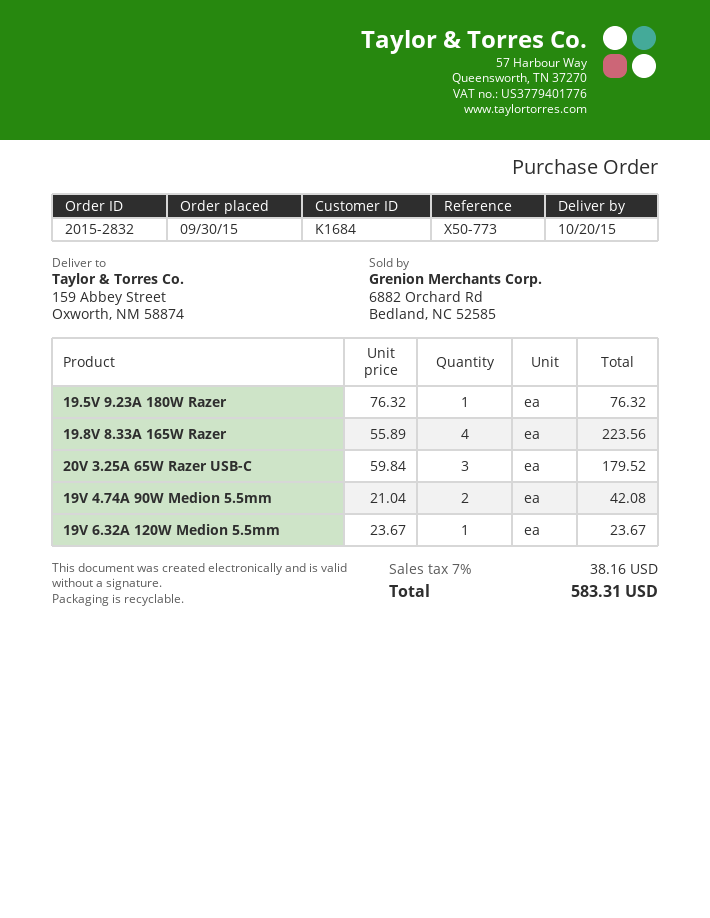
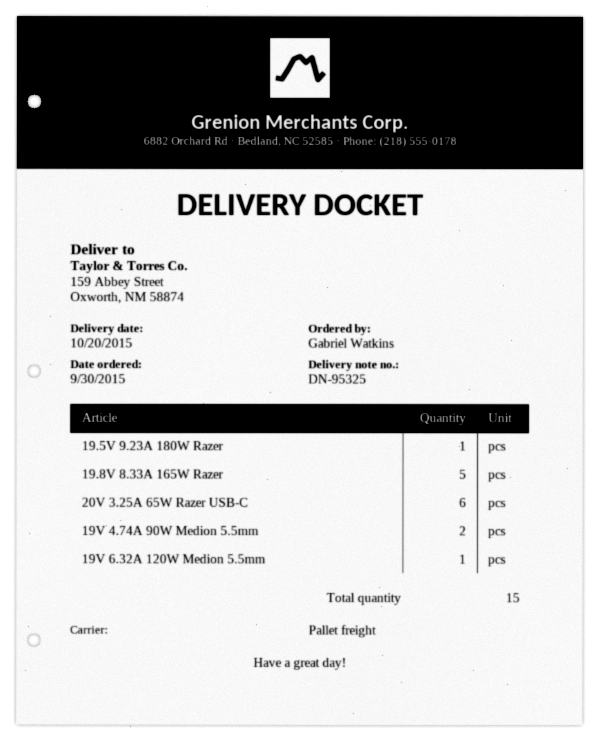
19.8V 8.33A 165W Razer: 4 -> 5
20V 3.25A 65W Razer USB-C: 3 -> 6

